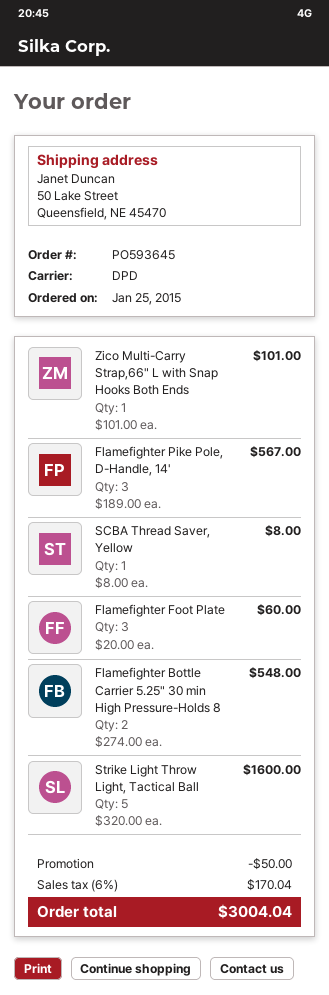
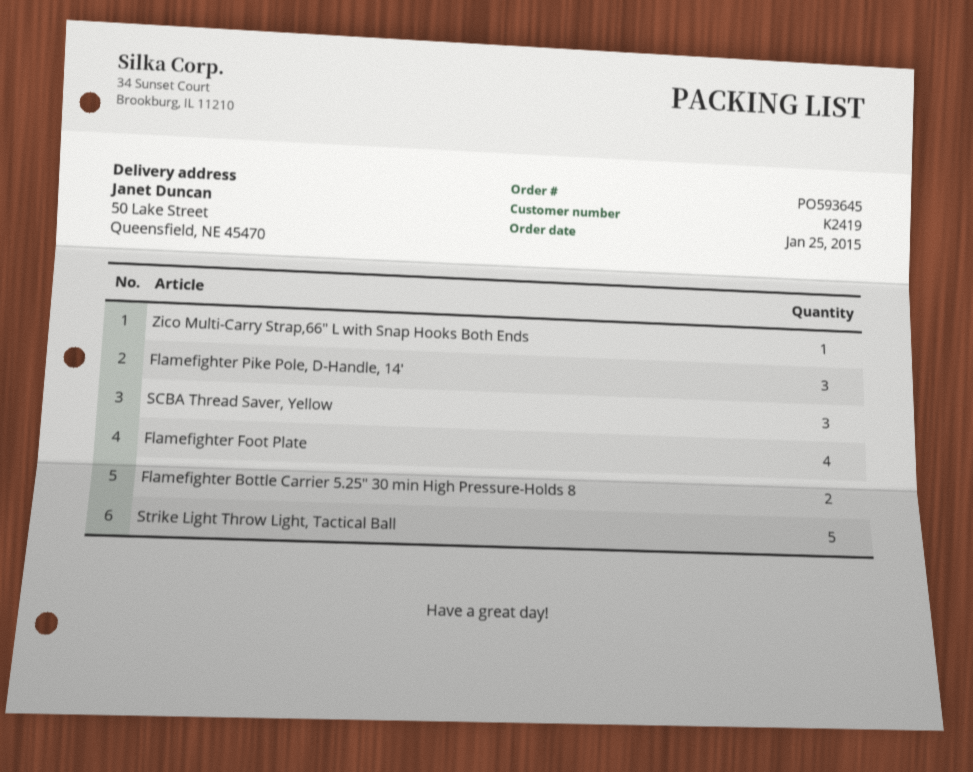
SCBA Thread Saver, Yellow: 1 -> 3
Flamefighter Foot Plate: 3 -> 4

